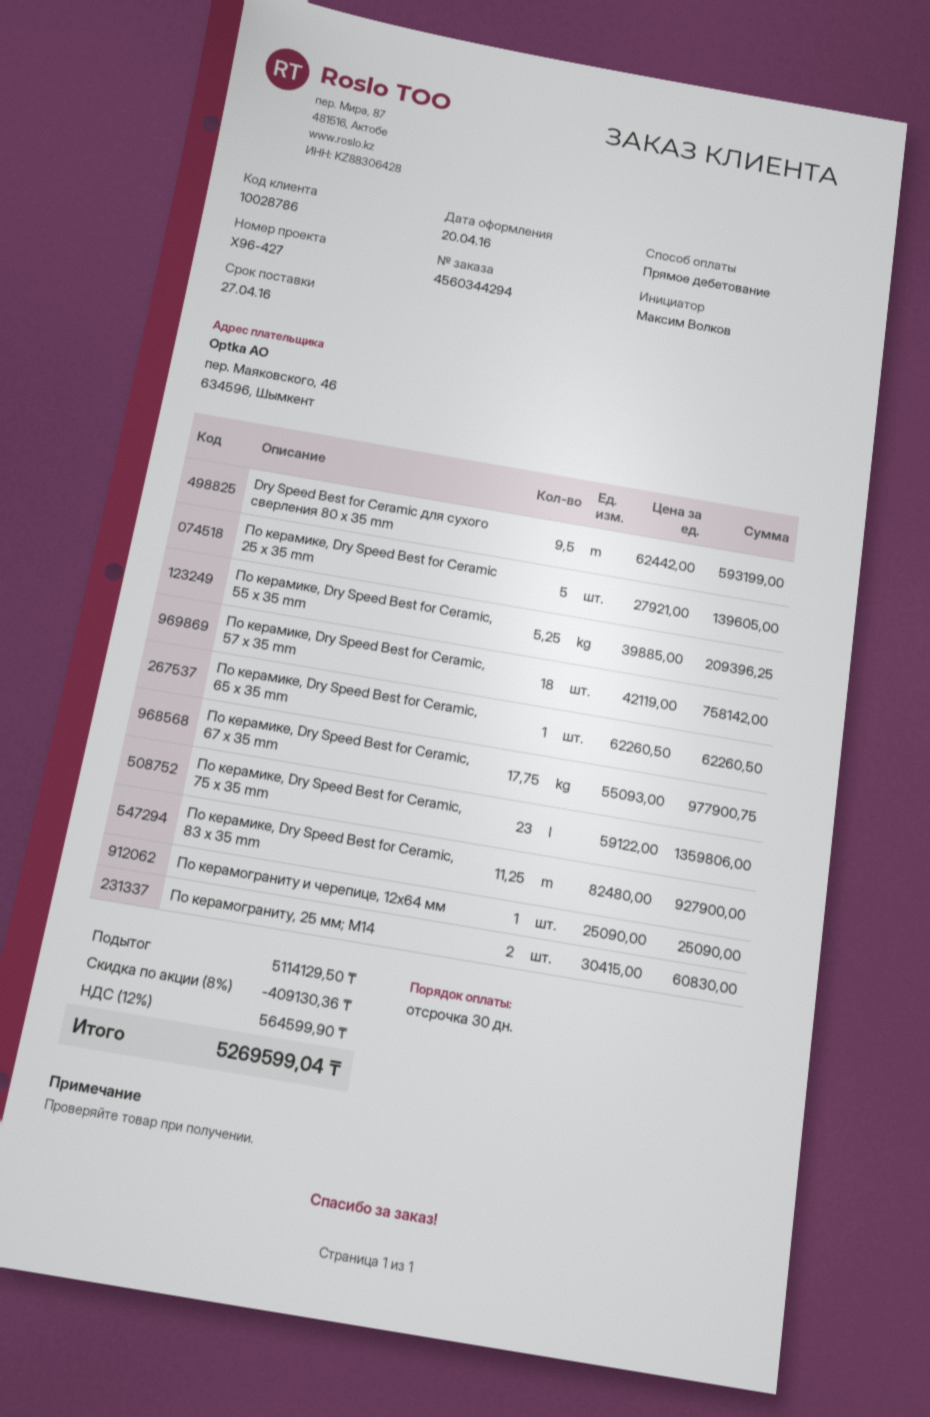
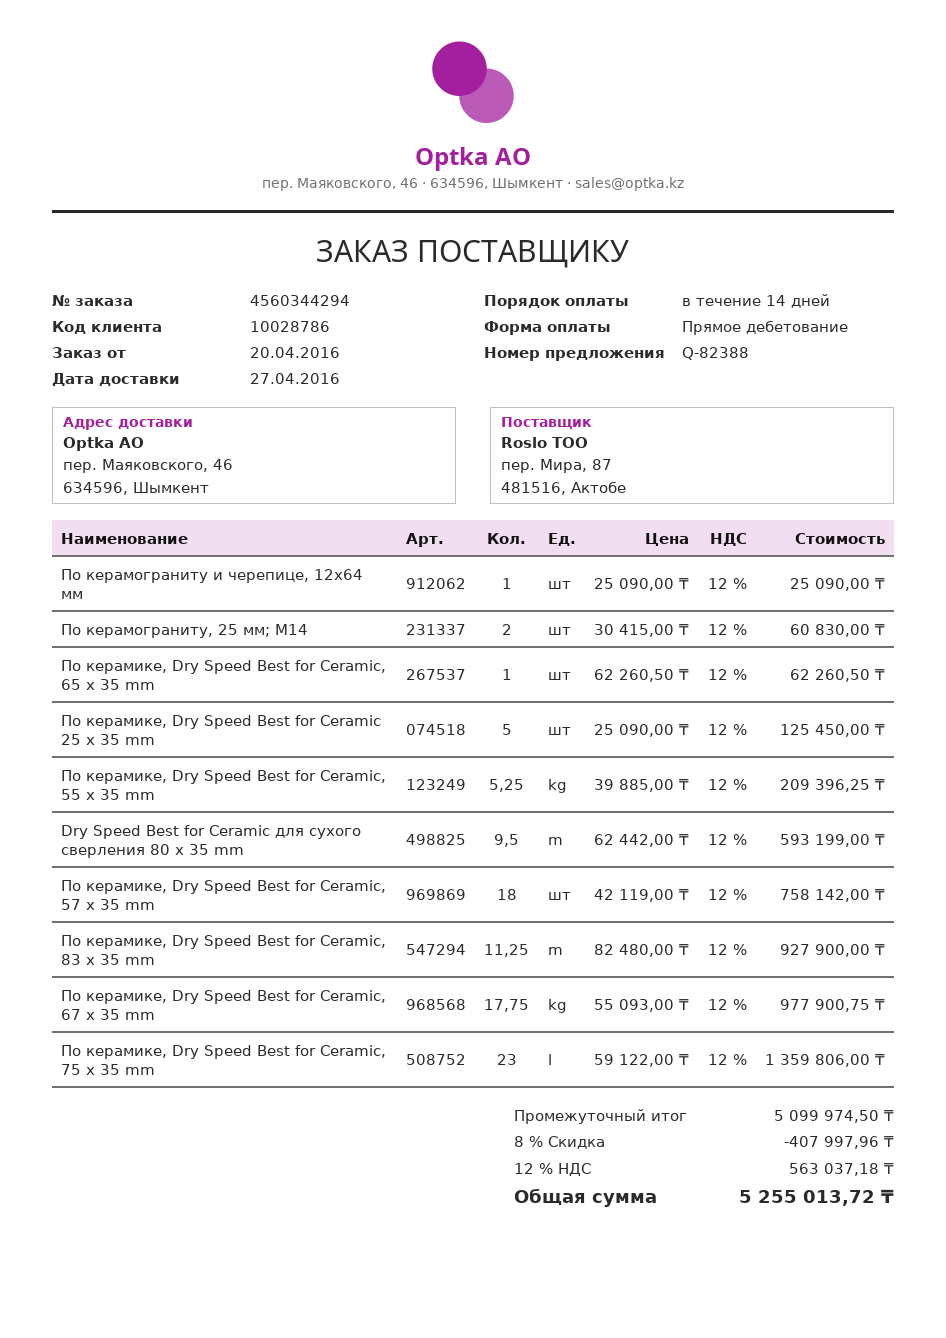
payment terms: 30 days -> 14 days
По керамике, Dry Speed Best for Ceramic 25 x 35 mm: 5 x 27921.00 = 139605.00 -> 5 x 25090.00 = 125450.00
subtotal: 5114129.50 -> 5099974.50
discount: 8% = 409130.36 -> 8% = 407997.96
tax: 12% = 564599.90 -> 12% = 563037.18
total: 5269599.04 -> 5255013.72

